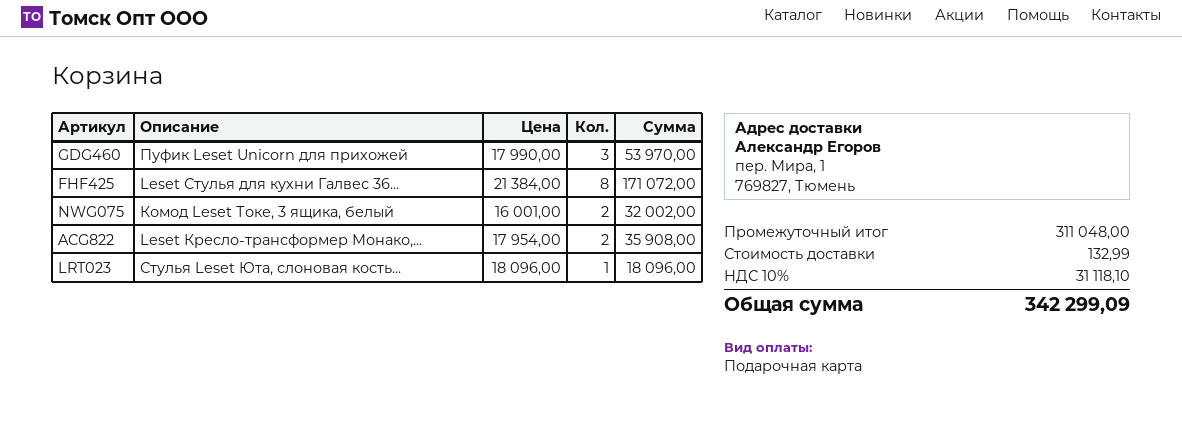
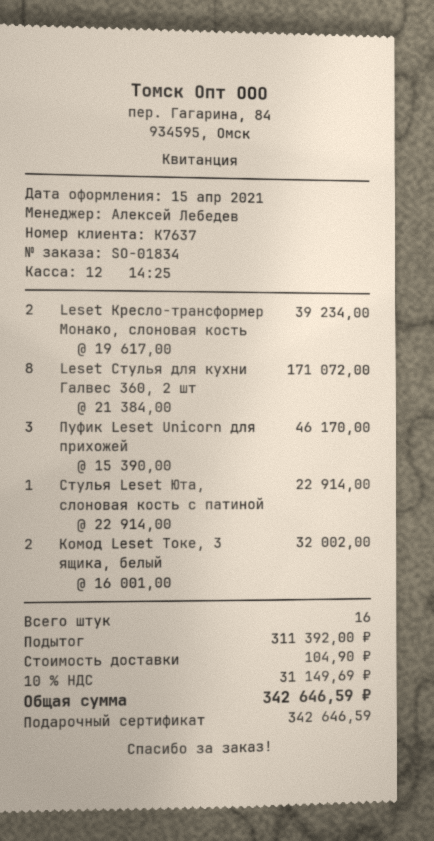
Пуфик Leset Unicorn для прихожей: 3 x 17990.00 = 53970.00 -> 3 x 15390.00 = 46170.00
Leset Кресло-трансформер Монако,...: 2 x 17954.00 = 35908.00 -> 2 x 19617.00 = 39234.00
Стулья Leset Юта, слоновая кость...: 1 x 18096.00 = 18096.00 -> 1 x 22914.00 = 22914.00
subtotal: 311048.00 -> 311392.00
shipping: 132.99 -> 104.90
tax: 10% = 31118.10 -> 10% = 31149.69
total: 342299.09 -> 342646.59

